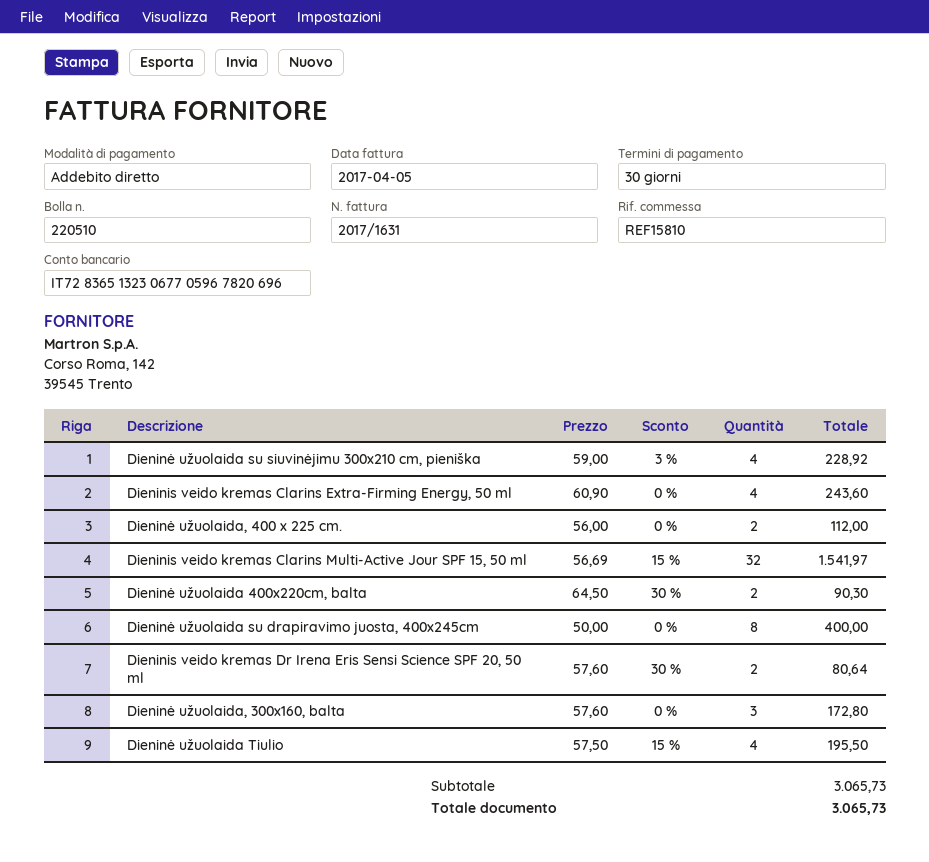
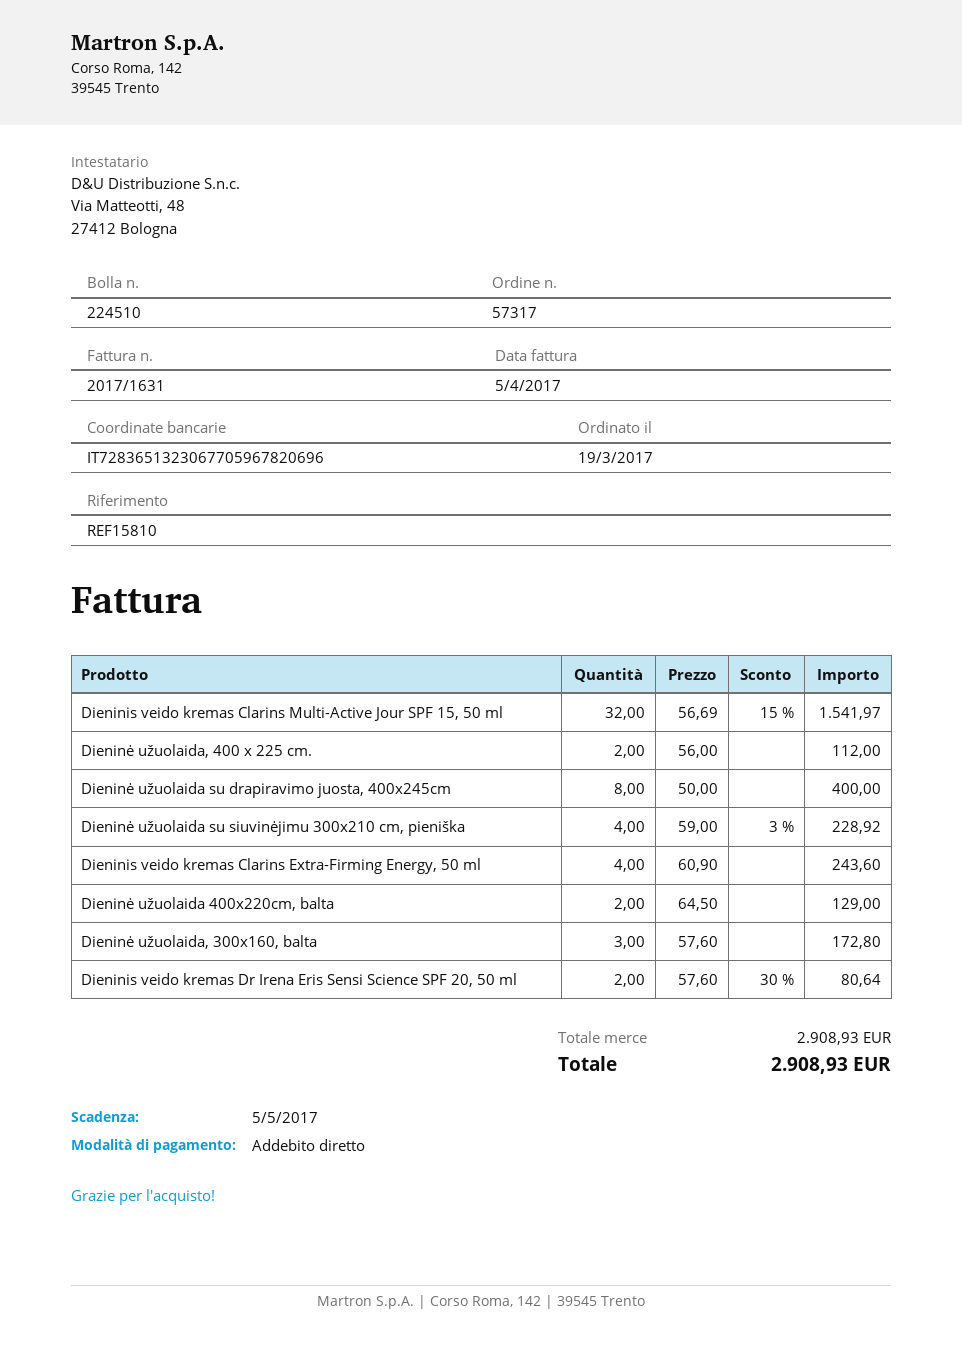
delivery note number: 220510 -> 224510
Dieninė užuolaida 400x220cm, balta: 2 x 64.50 - 30% = 90.30 -> 2 x 64.50 = 129.00
Dieninė užuolaida Tiulio: 4 x 57.50 - 15% = 195.50 -> none
subtotal: 3065.73 -> 2908.93
total: 3065.73 -> 2908.93

